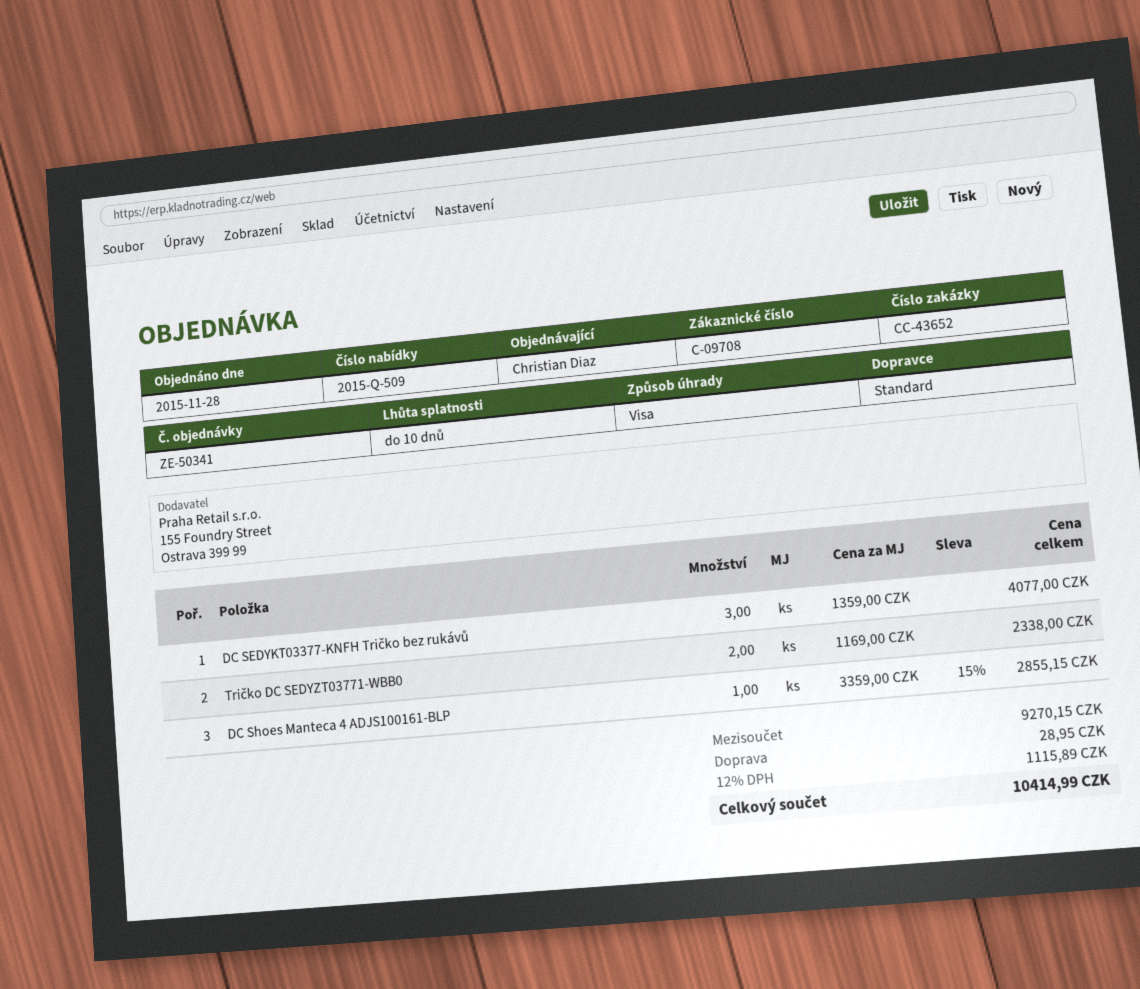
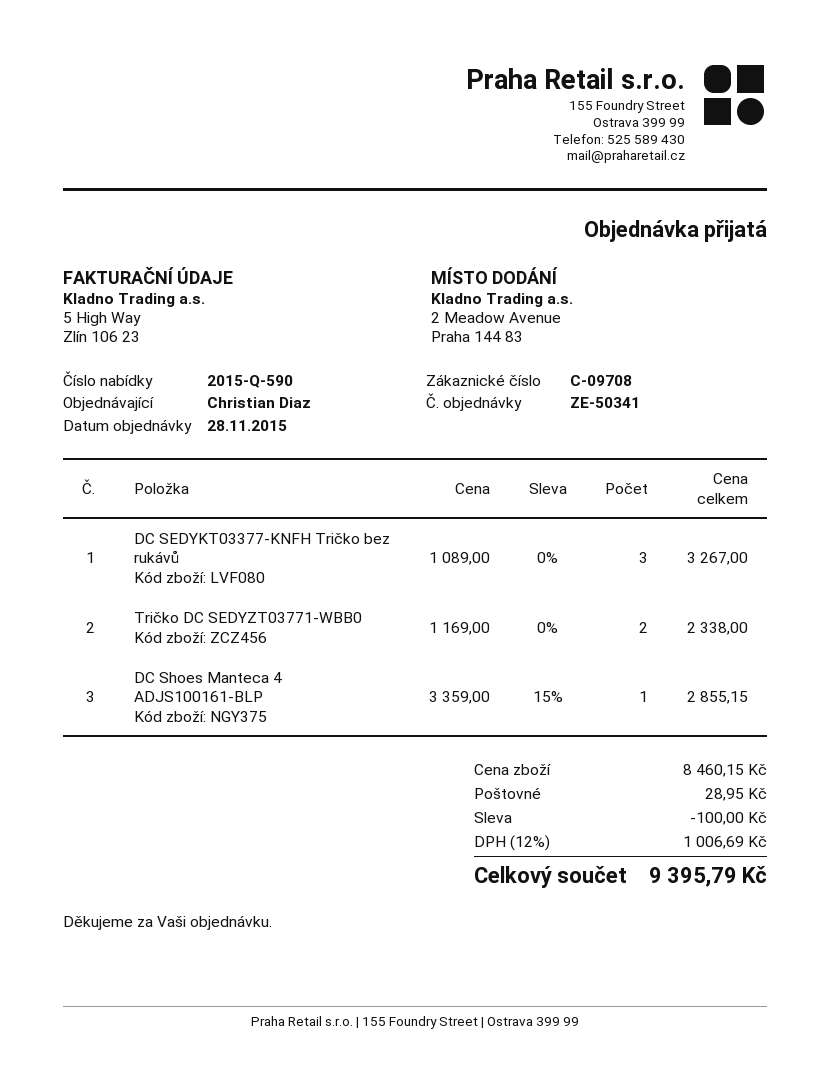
quote number: 2015-Q-509 -> 2015-Q-590
DC SEDYKT03377-KNFH Tričko bez rukávů: 3 x 1359.00 = 4077.00 -> 3 x 1089.00 = 3267.00
subtotal: 9270.15 -> 8460.15
discount: none -> 100.00
tax: 12% = 1115.89 -> 12% = 1006.69
total: 10414.99 -> 9395.79

